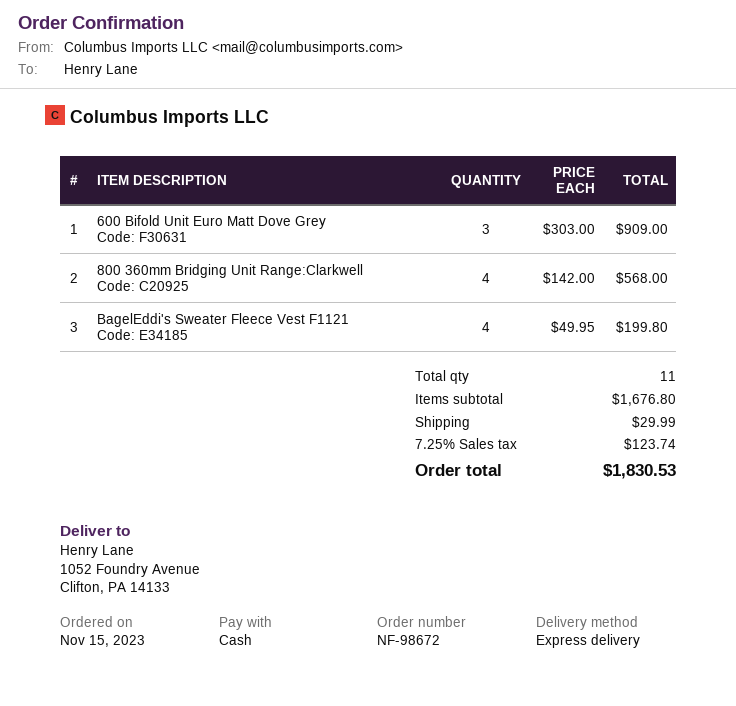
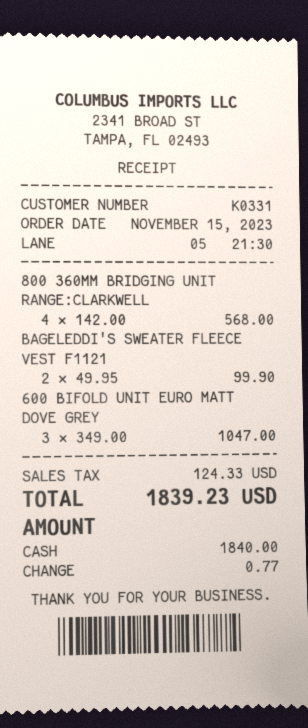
600 Bifold Unit Euro Matt Dove Grey: 3 x 303.00 = 909.00 -> 3 x 349.00 = 1047.00
BagelEddi's Sweater Fleece Vest F1121: 4 x 49.95 = 199.80 -> 2 x 49.95 = 99.90
shipping: 29.99 -> none
tax: 123.74 -> 124.33
total: 1830.53 -> 1839.23

